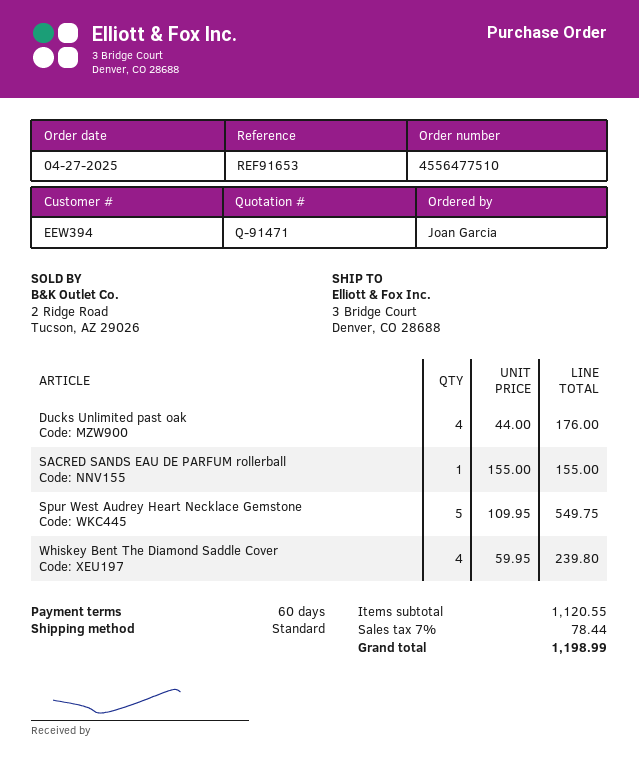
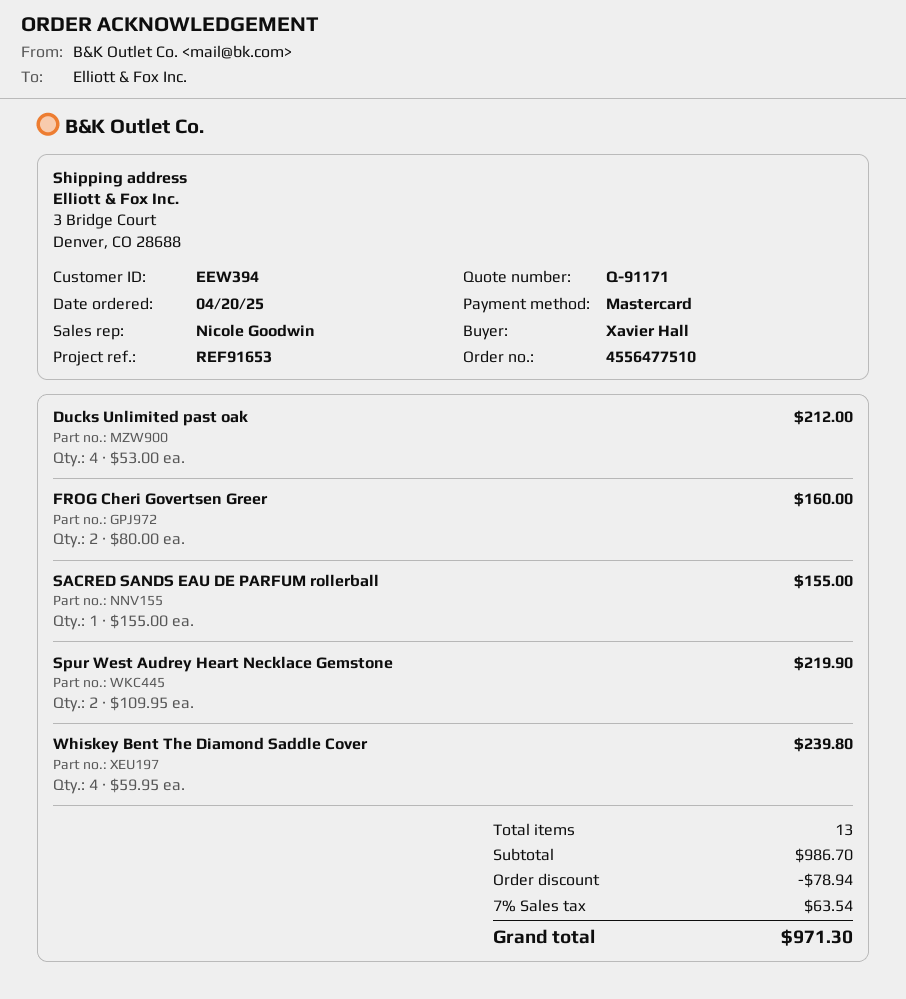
quote number: Q-91471 -> Q-91171
order date: 2025-04-27 -> 2025-04-20
ordered by: Joan Garcia -> Xavier Hall
Ducks Unlimited past oak: 4 x 44.00 = 176.00 -> 4 x 53.00 = 212.00
Spur West Audrey Heart Necklace Gemstone: 5 x 109.95 = 549.75 -> 2 x 109.95 = 219.90
FROG Cheri Govertsen Greer: none -> 2 x 80.00 = 160.00
subtotal: 1120.55 -> 986.70
discount: none -> 78.94
tax: 7% = 78.44 -> 7% = 63.54
total: 1198.99 -> 971.30

